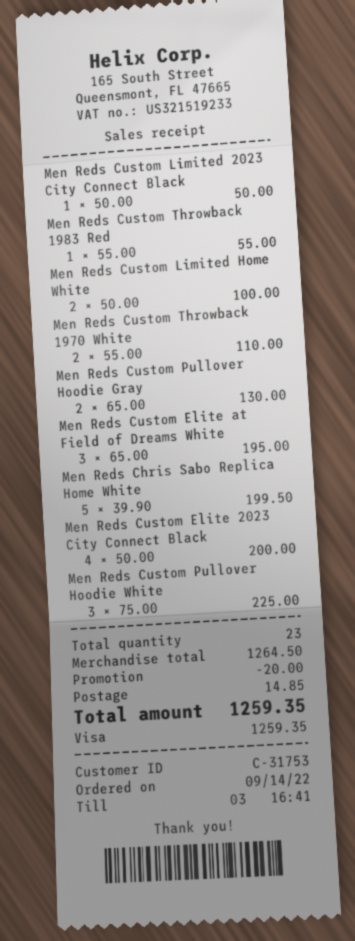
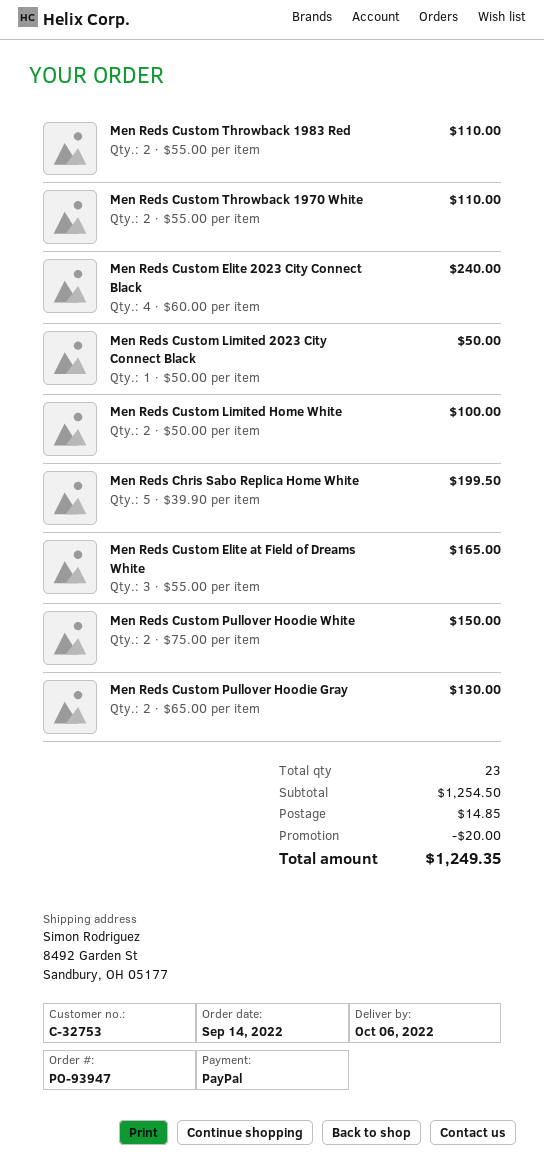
customer number: C-31753 -> C-32753
payment method: Visa -> PayPal
Men Reds Custom Throwback 1983 Red: 1 x 55.00 = 55.00 -> 2 x 55.00 = 110.00
Men Reds Custom Elite at Field of Dreams White: 3 x 65.00 = 195.00 -> 3 x 55.00 = 165.00
Men Reds Custom Elite 2023 City Connect Black: 4 x 50.00 = 200.00 -> 4 x 60.00 = 240.00
Men Reds Custom Pullover Hoodie White: 3 x 75.00 = 225.00 -> 2 x 75.00 = 150.00
subtotal: 1264.50 -> 1254.50
total: 1259.35 -> 1249.35

